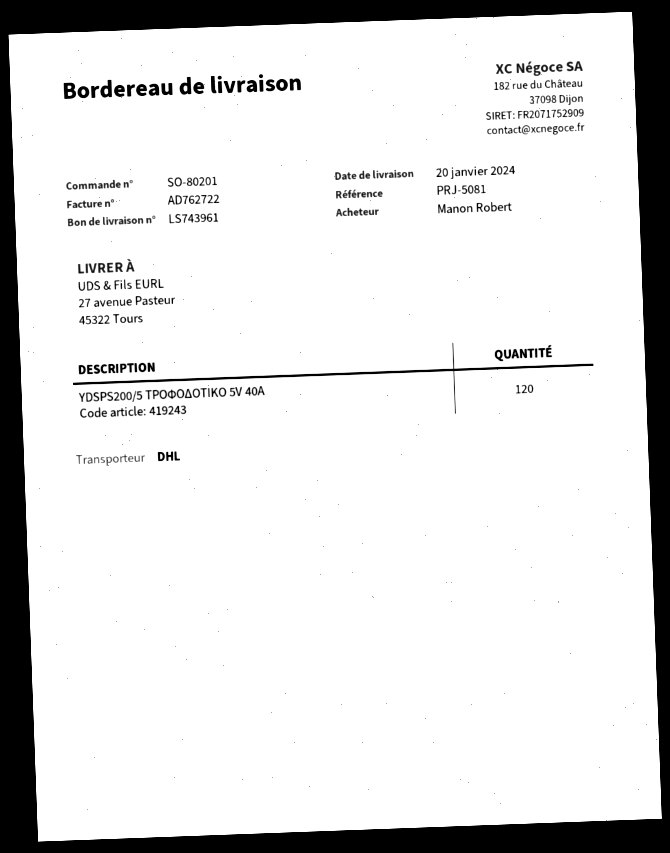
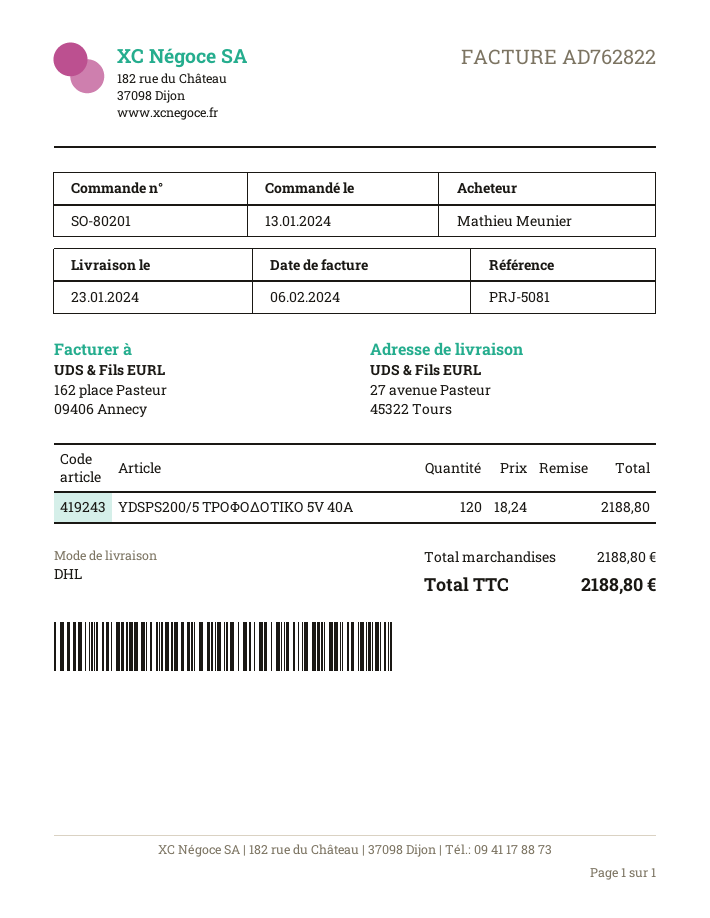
delivery date: 2024-01-20 -> 2024-01-23
invoice number: AD762722 -> AD762822
ordered by: Manon Robert -> Mathieu Meunier

